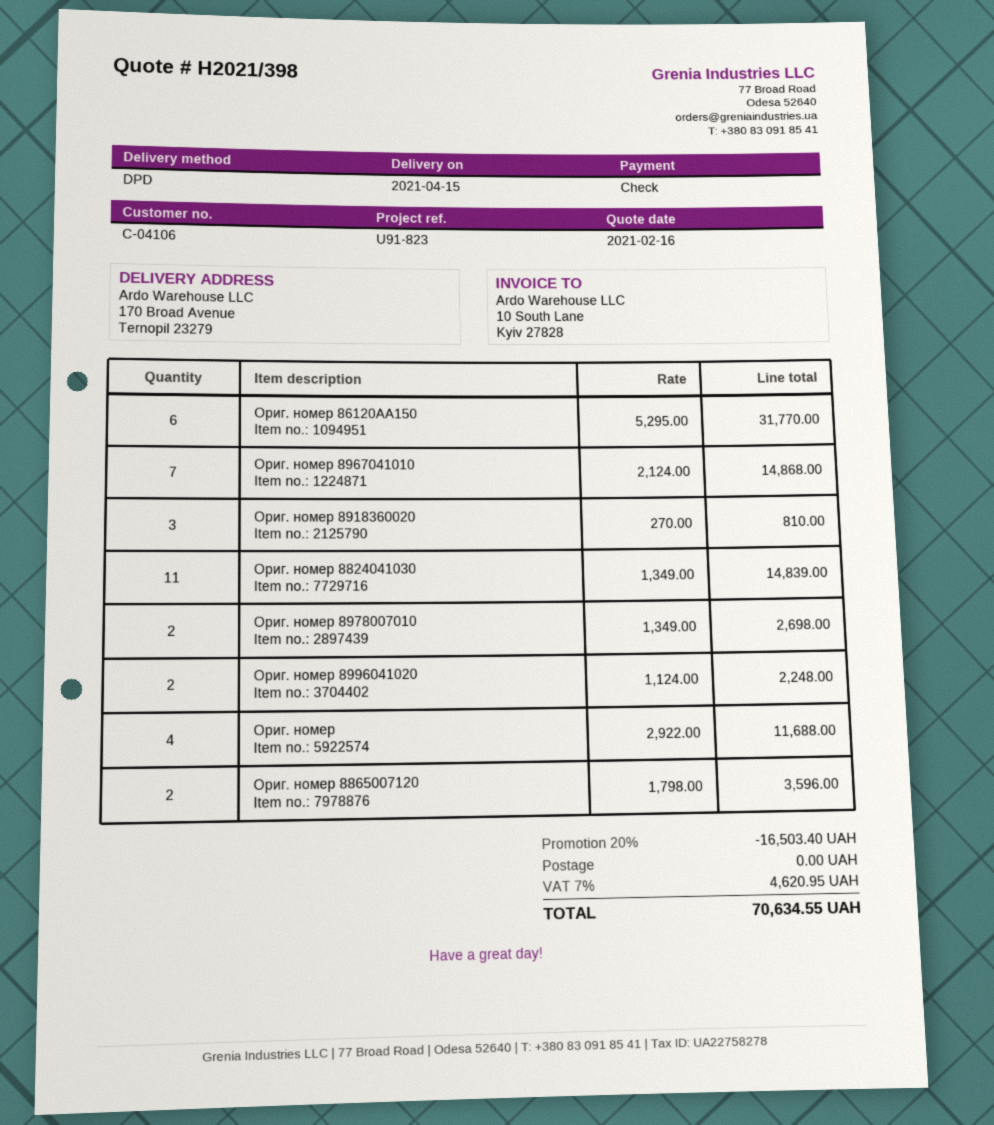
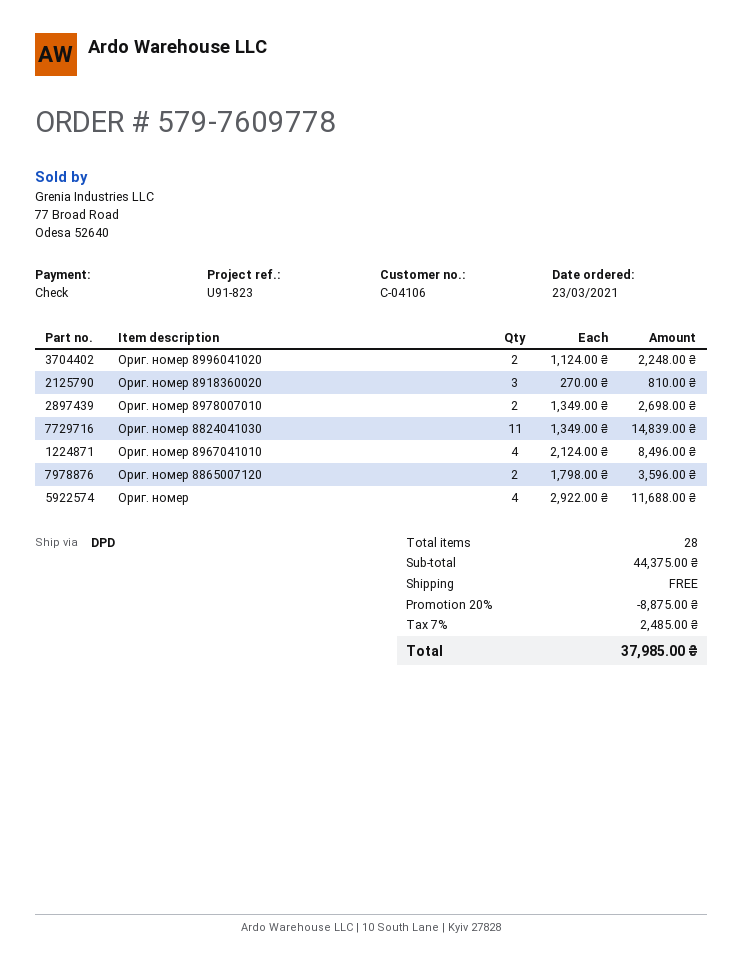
Ориг. номер 86120AA150: 6 x 5295.00 = 31770.00 -> none
Ориг. номер 8967041010: 7 x 2124.00 = 14868.00 -> 4 x 2124.00 = 8496.00
discount: 20% = 16503.40 -> 20% = 8875.00
tax: 7% = 4620.95 -> 7% = 2485.00
total: 70634.55 -> 37985.00

